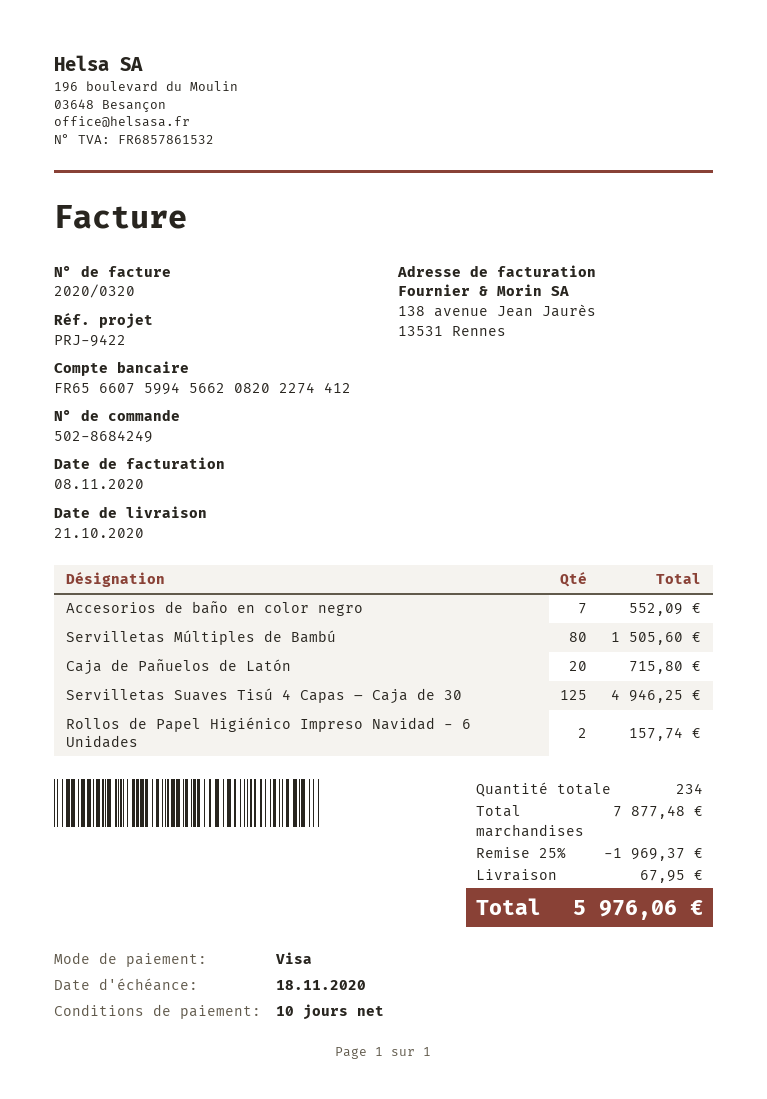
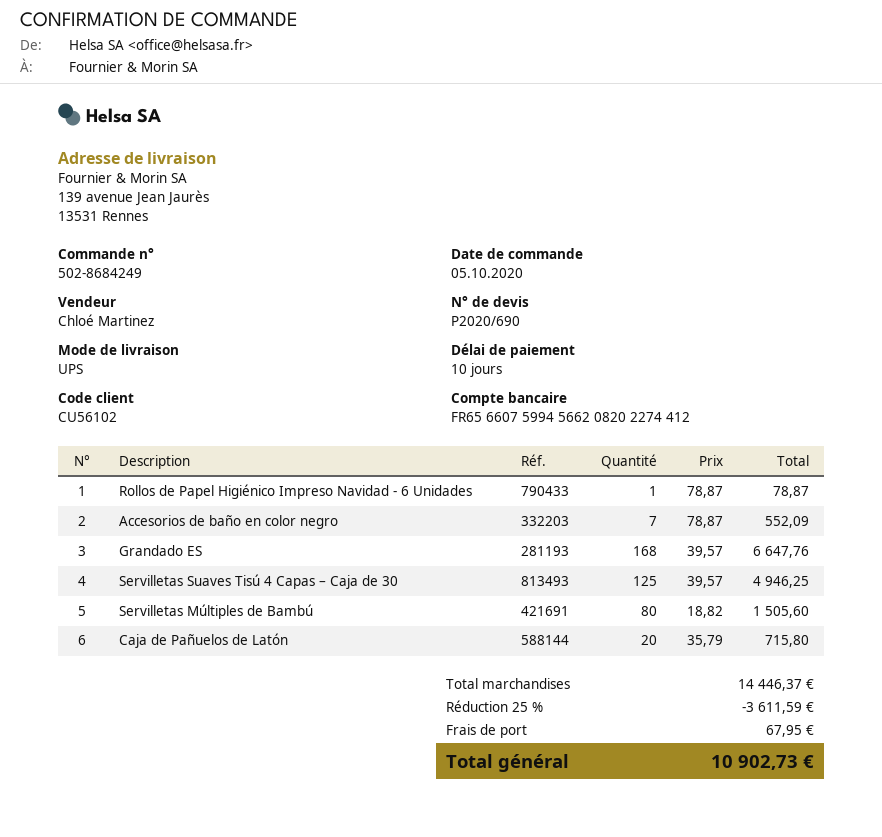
Rollos de Papel Higiénico Impreso Navidad - 6 Unidades: 2 for 157.74 -> 1 for 78.87
Grandado ES: none -> 168 for 6647.76
subtotal: 7877.48 -> 14446.37
discount: 25% = 1969.37 -> 25% = 3611.59
total: 5976.06 -> 10902.73

